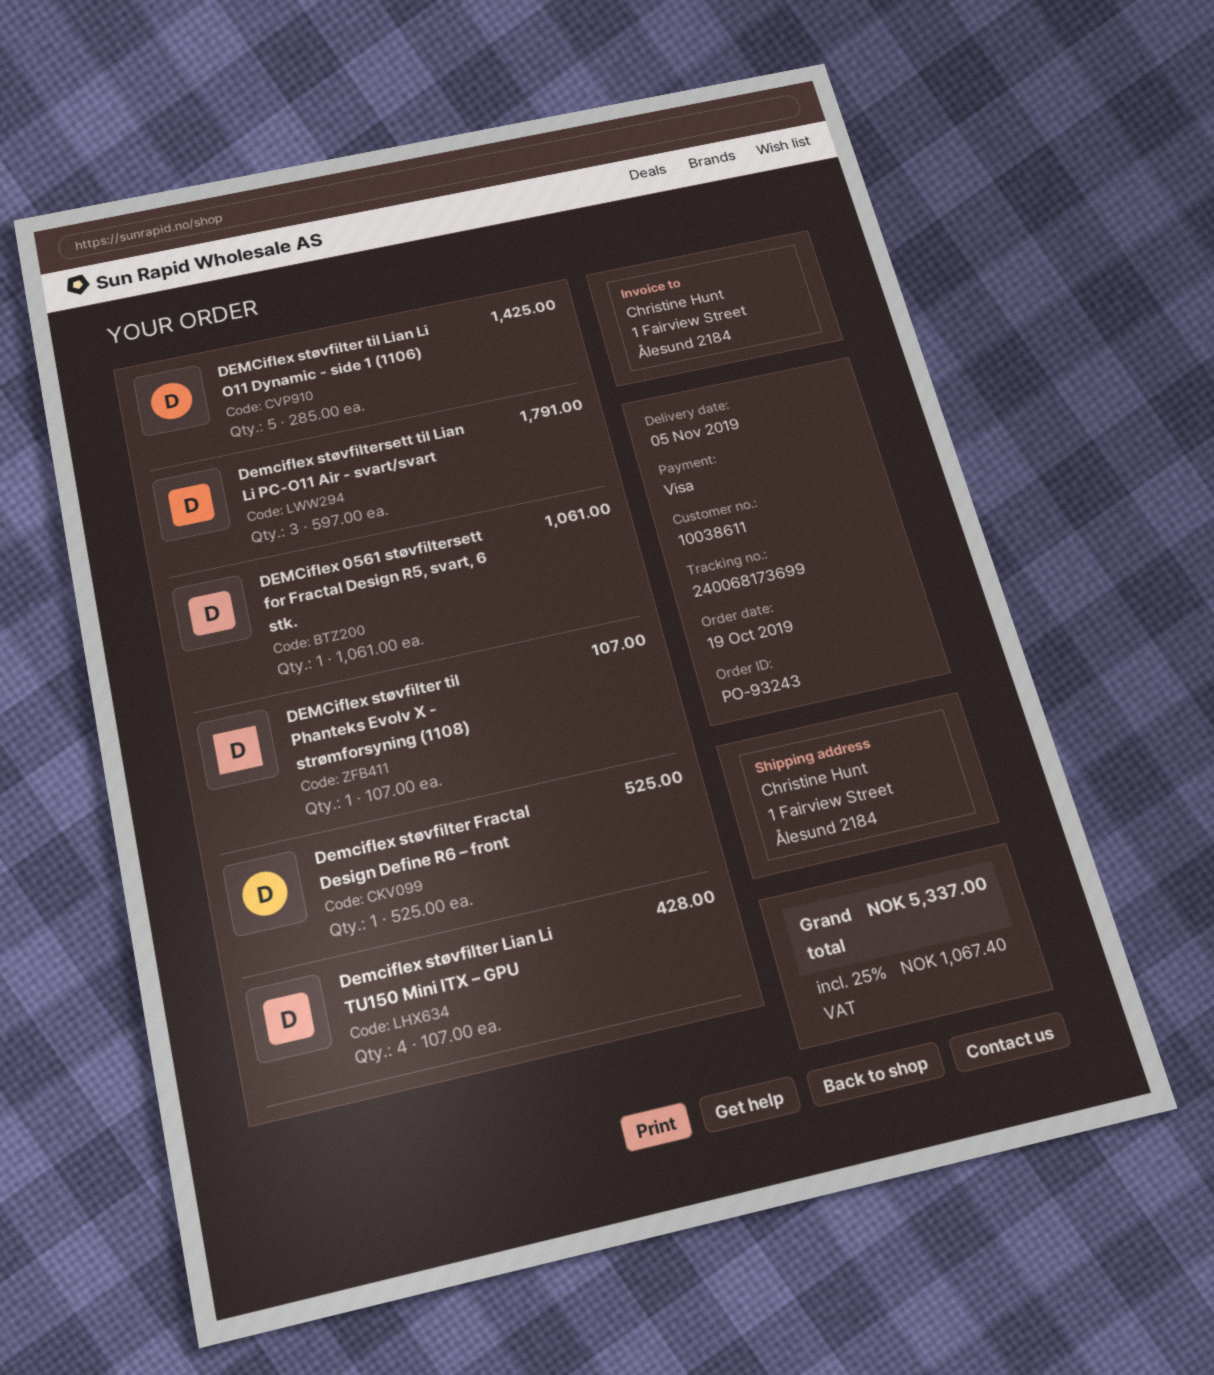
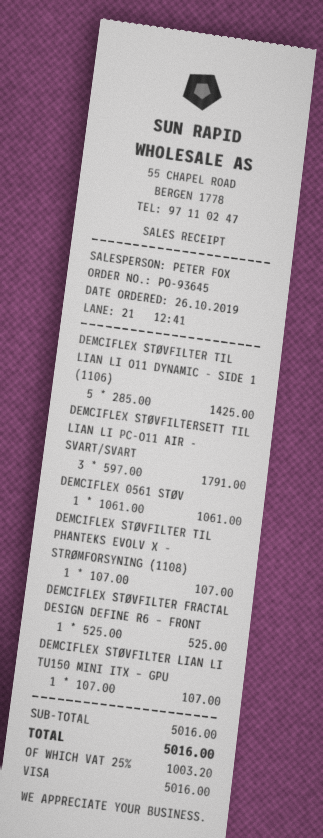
order number: PO-93243 -> PO-93645
order date: 2019-10-19 -> 2019-10-26
Demciflex støvfilter Lian Li TU150 Mini ITX – GPU: 4 x 107.00 = 428.00 -> 1 x 107.00 = 107.00
tax: 25% = 1067.40 -> 25% = 1003.20
total: 5337.00 -> 5016.00

